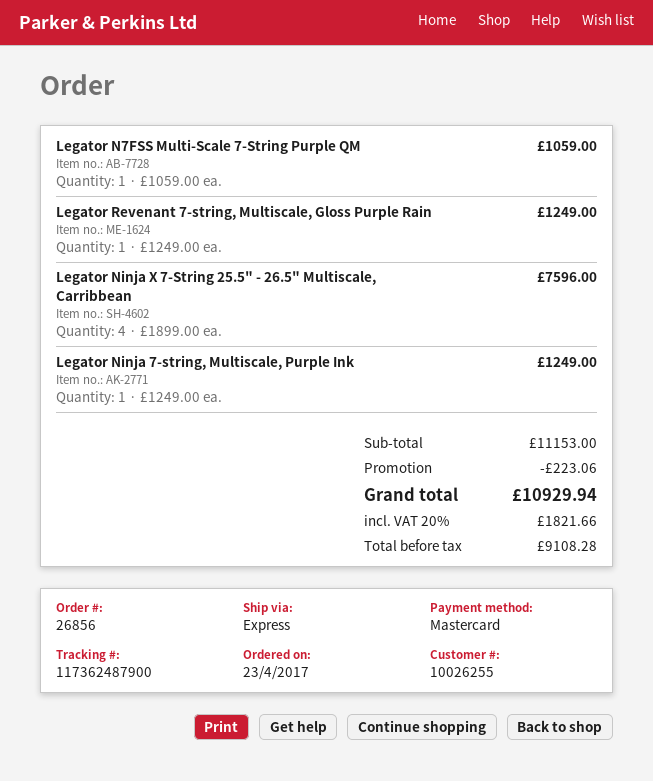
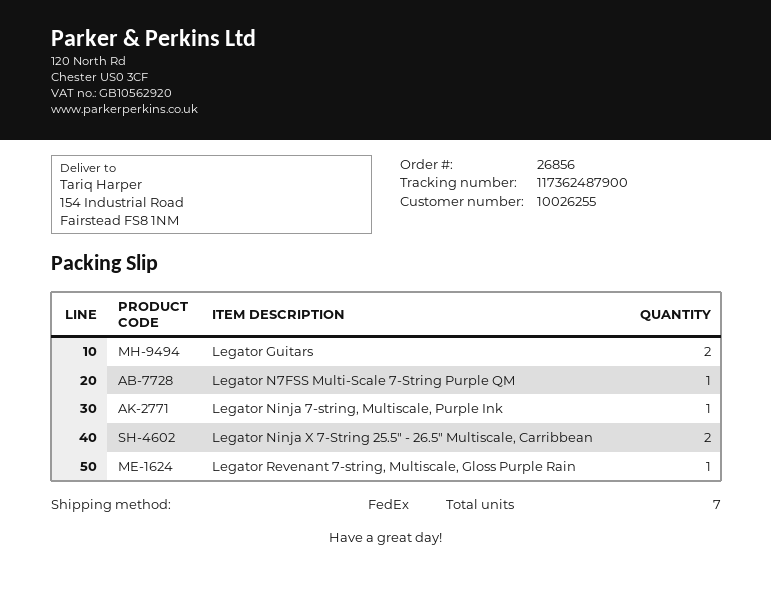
shipping method: express -> FedEx
Legator Ninja X 7-String 25.5" - 26.5" Multiscale, Carribbean: 4 -> 2
Legator Guitars: none -> 2

